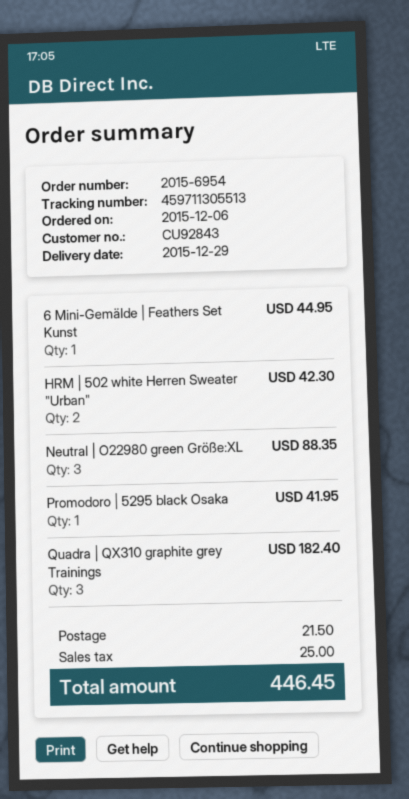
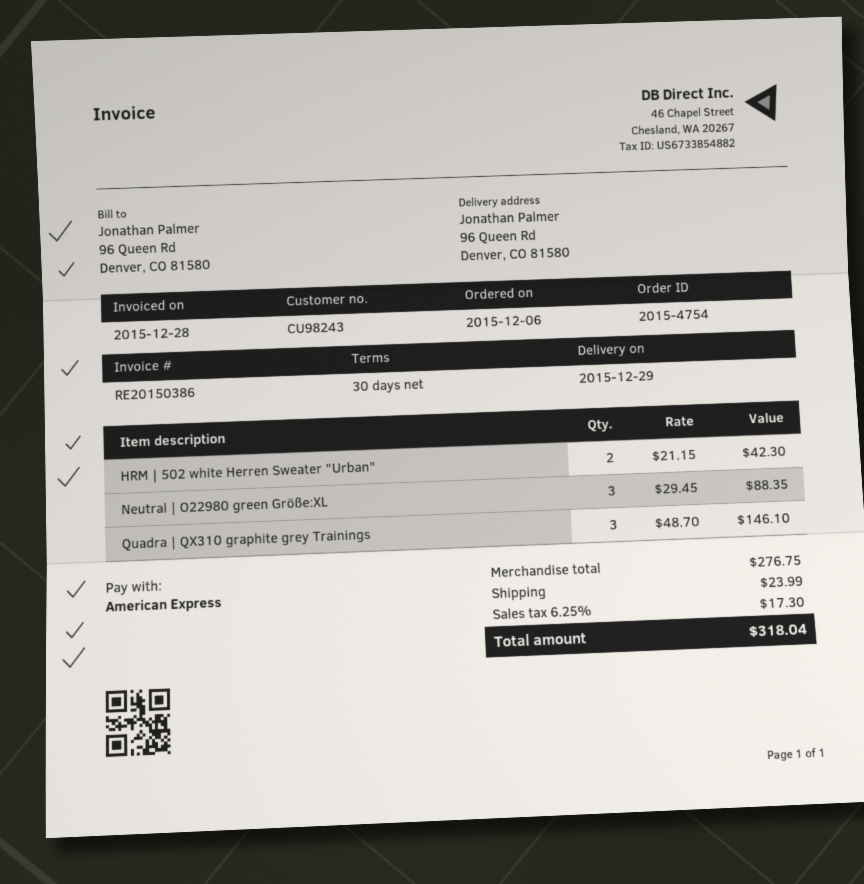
order number: 2015-6954 -> 2015-4754
customer number: CU92843 -> CU98243
6 Mini-Gemälde | Feathers Set Kunst: 1 for 44.95 -> none
Promodoro | 5295 black Osaka: 1 for 41.95 -> none
Quadra | QX310 graphite grey Trainings: 3 for 182.40 -> 3 for 146.10
shipping: 21.50 -> 23.99
tax: 25.00 -> 17.30
total: 446.45 -> 318.04

